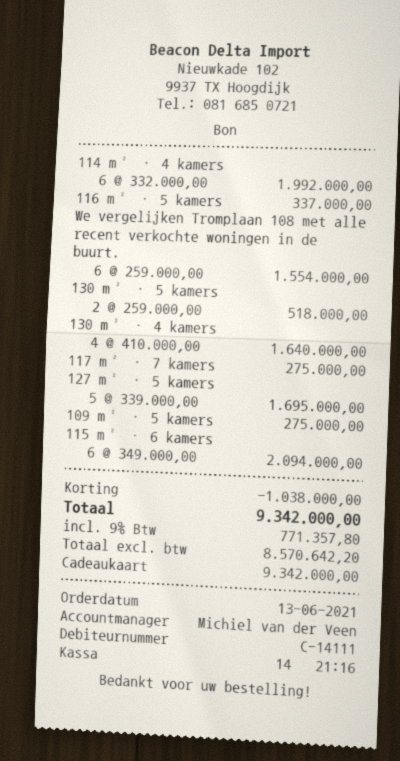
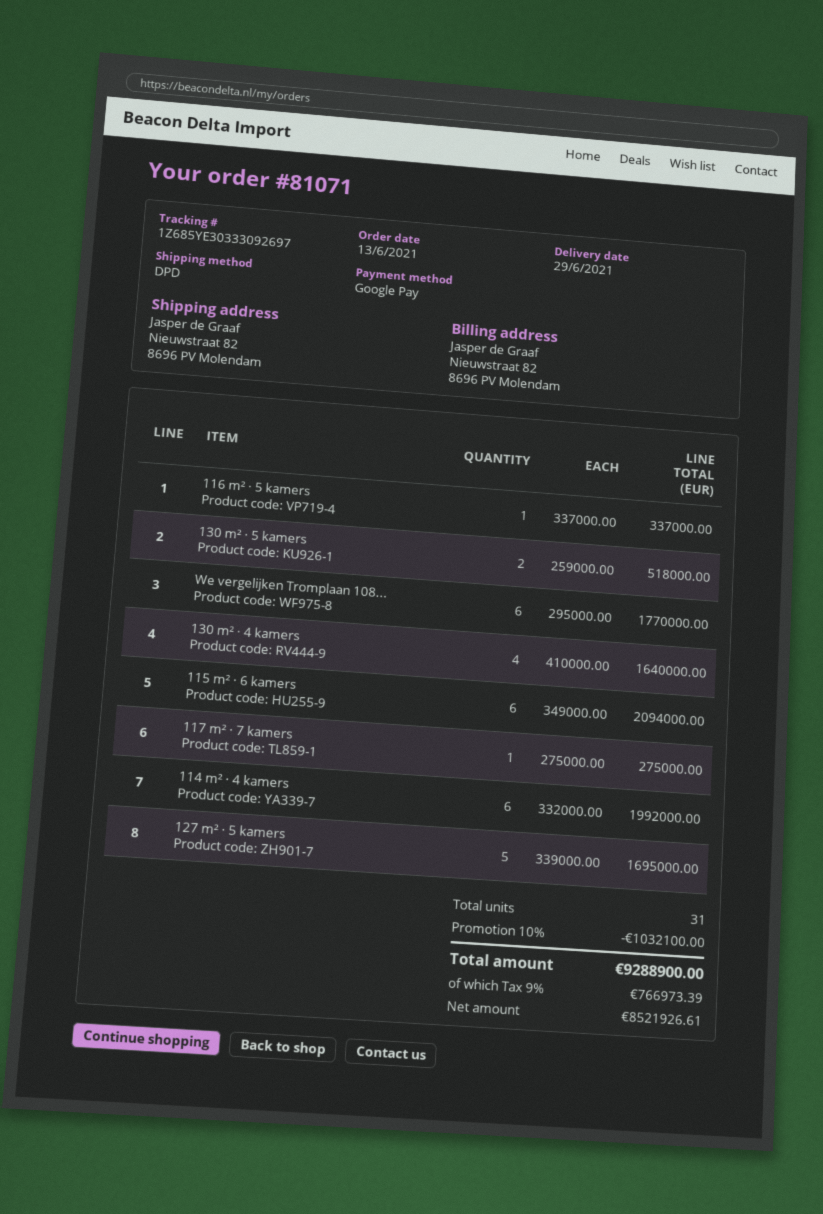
payment method: gift card -> Google Pay
We vergelijken Tromplaan 108 met alle recent verkochte woningen in de buurt.: 6 x 259000.00 = 1554000.00 -> 6 x 295000.00 = 1770000.00
109 m² · 5 kamers: 1 x 275000.00 = 275000.00 -> none
discount: 1038000.00 -> 1032100.00
net: 8570642.20 -> 8521926.61
tax: 9% = 771357.80 -> 9% = 766973.39
total: 9342000.00 -> 9288900.00

